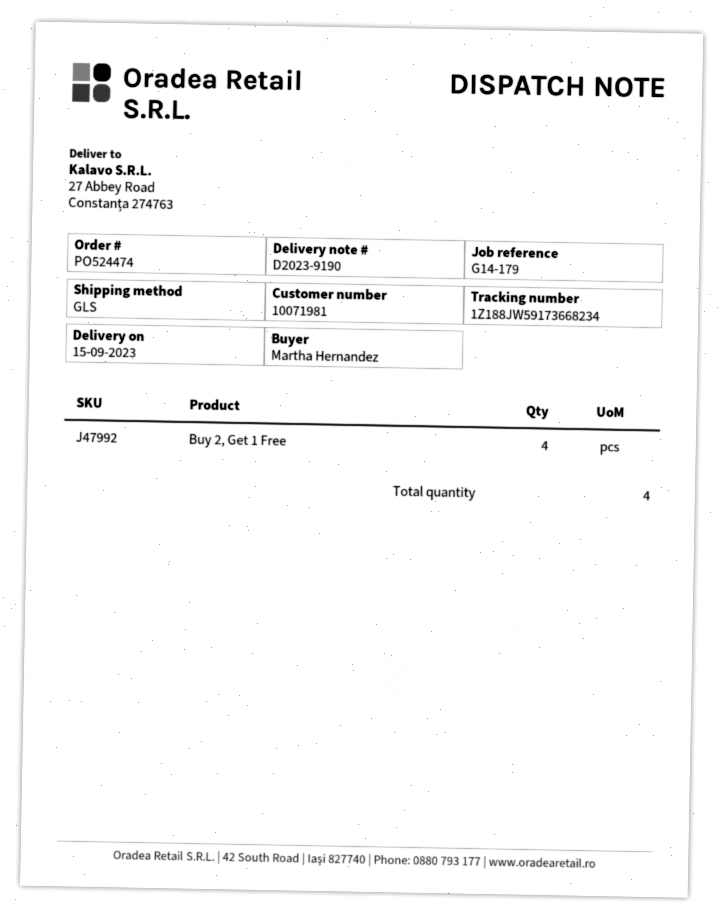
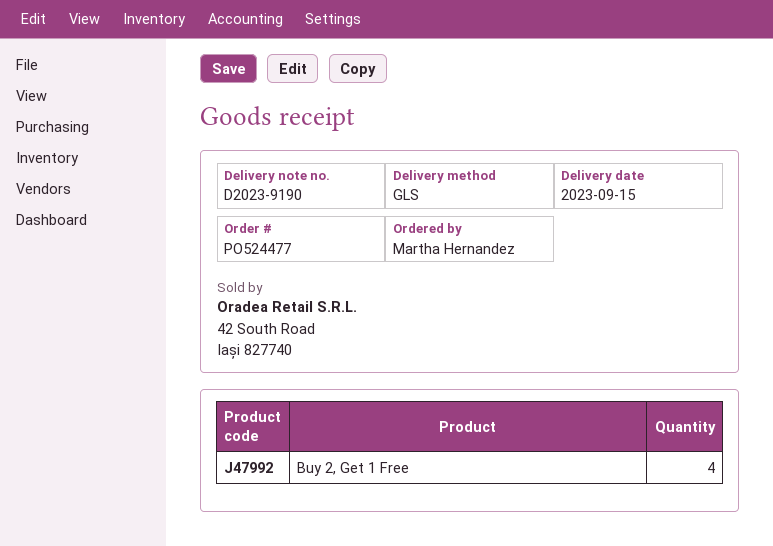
order number: PO524474 -> PO524477

